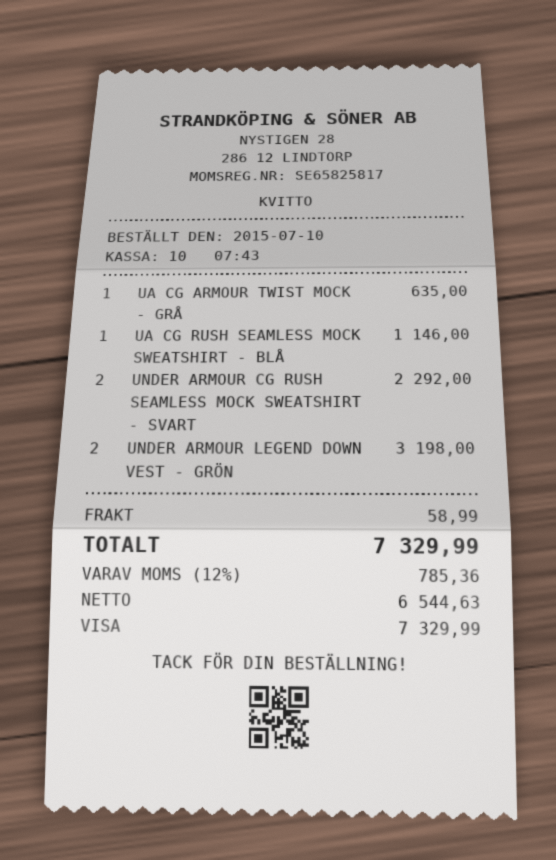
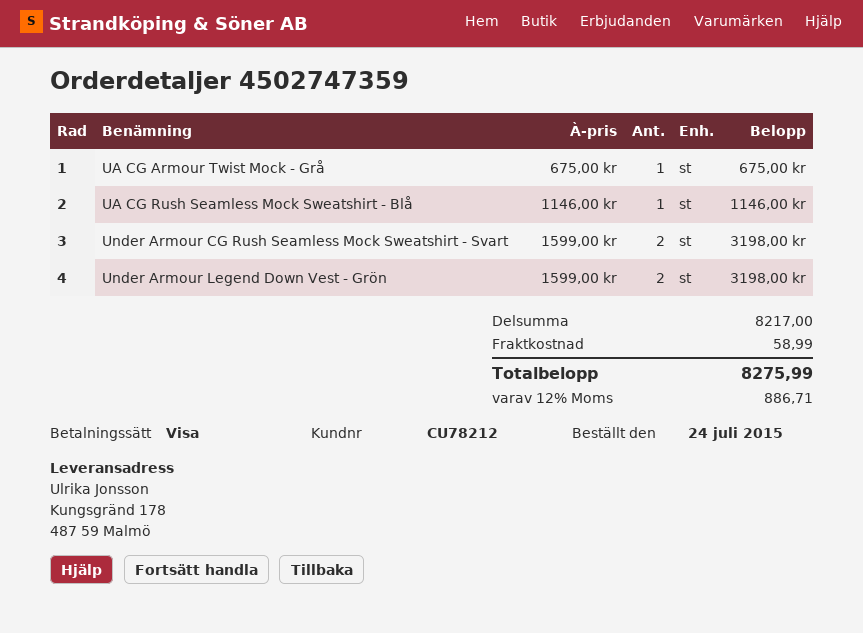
order date: 2015-07-10 -> 2015-07-24
UA CG ARMOUR TWIST MOCK - GRÅ: 1 for 635.00 -> 1 for 675.00
UNDER ARMOUR CG RUSH SEAMLESS MOCK SWEATSHIRT - SVART: 2 for 2292.00 -> 2 for 3198.00
tax: 12% = 785.36 -> 12% = 886.71
total: 7329.99 -> 8275.99

